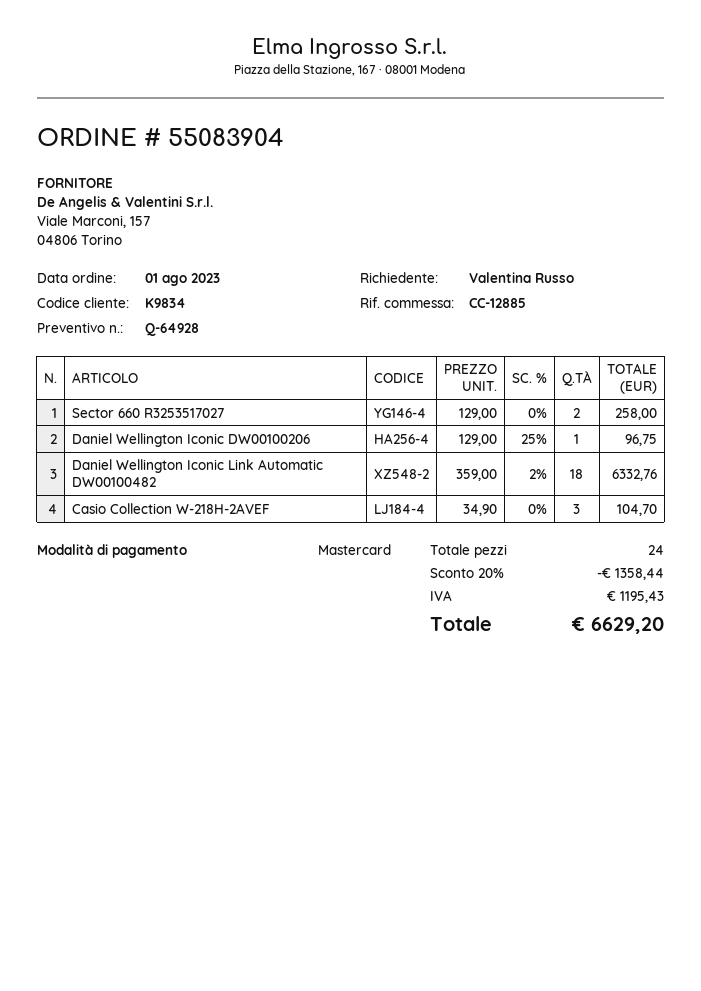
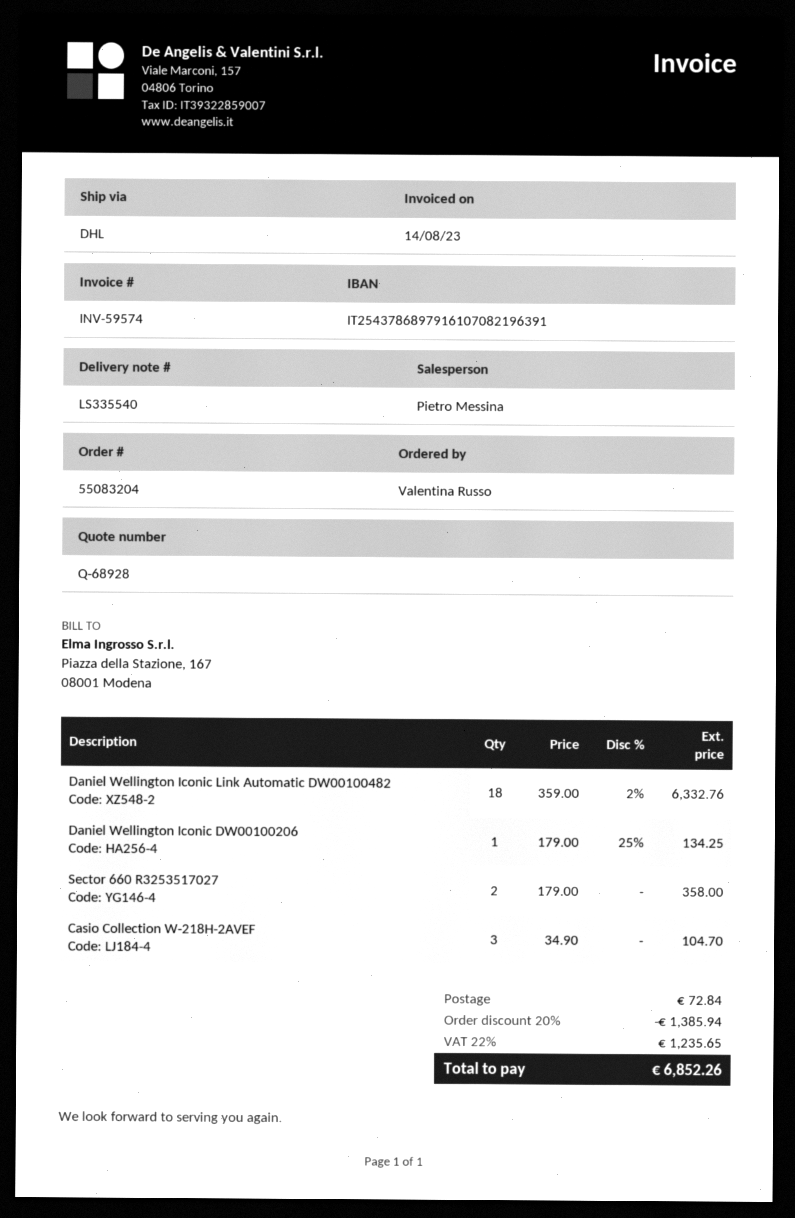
quote number: Q-64928 -> Q-68928
order number: 55083904 -> 55083204
Sector 660 R3253517027: 2 x 129.00 = 258.00 -> 2 x 179.00 = 358.00
Daniel Wellington Iconic DW00100206: 1 x 129.00 - 25% = 96.75 -> 1 x 179.00 - 25% = 134.25
discount: 20% = 1358.44 -> 20% = 1385.94
shipping: none -> 72.84
tax: 1195.43 -> 1235.65
total: 6629.20 -> 6852.26

